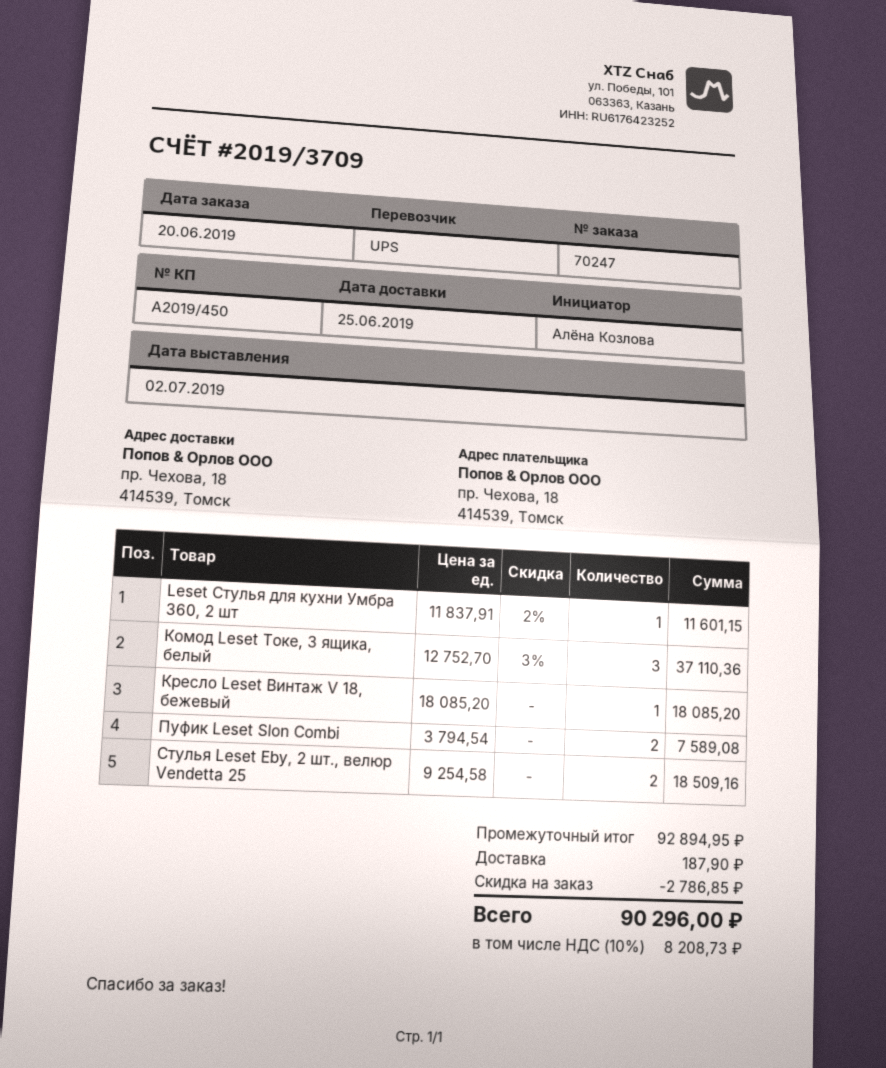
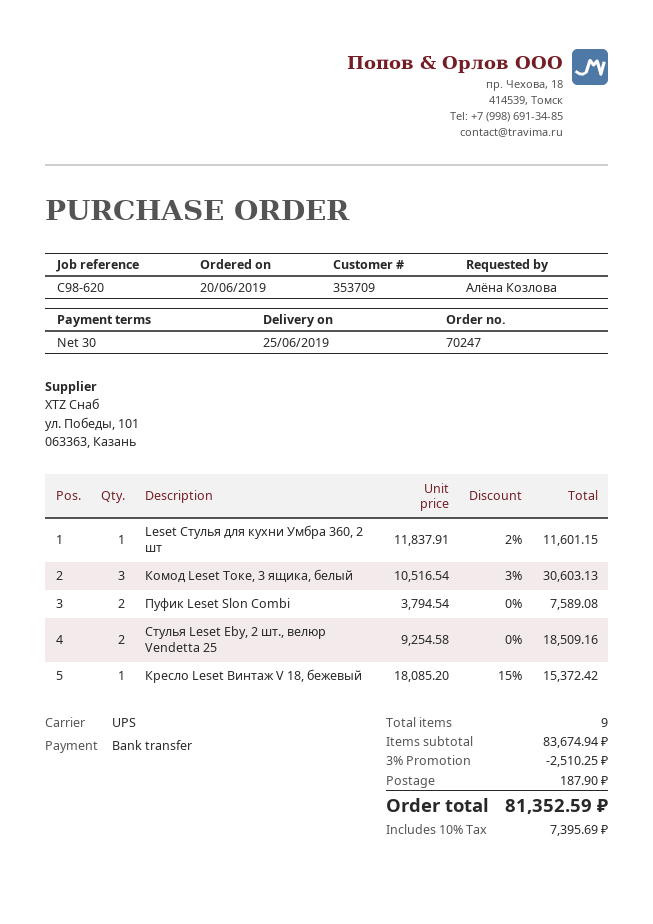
Комод Leset Токе, 3 ящика, белый: 3 x 12752.70 - 3% = 37110.36 -> 3 x 10516.54 - 3% = 30603.13
Кресло Leset Винтаж V 18, бежевый: 1 x 18085.20 = 18085.20 -> 1 x 18085.20 - 15% = 15372.42
subtotal: 92894.95 -> 83674.94
discount: 2786.85 -> 2510.25
tax: 10% = 8208.73 -> 10% = 7395.69
total: 90296.00 -> 81352.59

